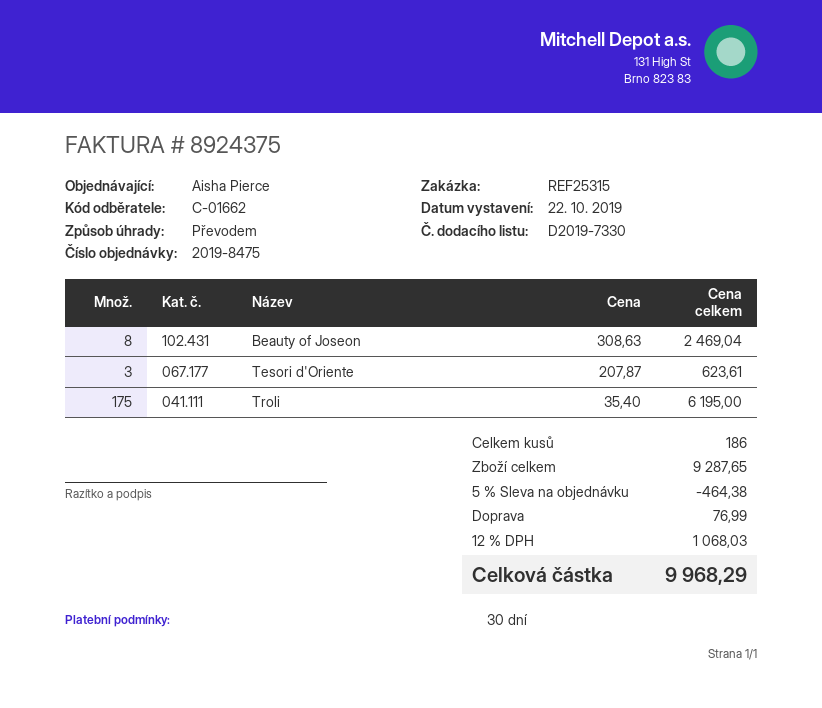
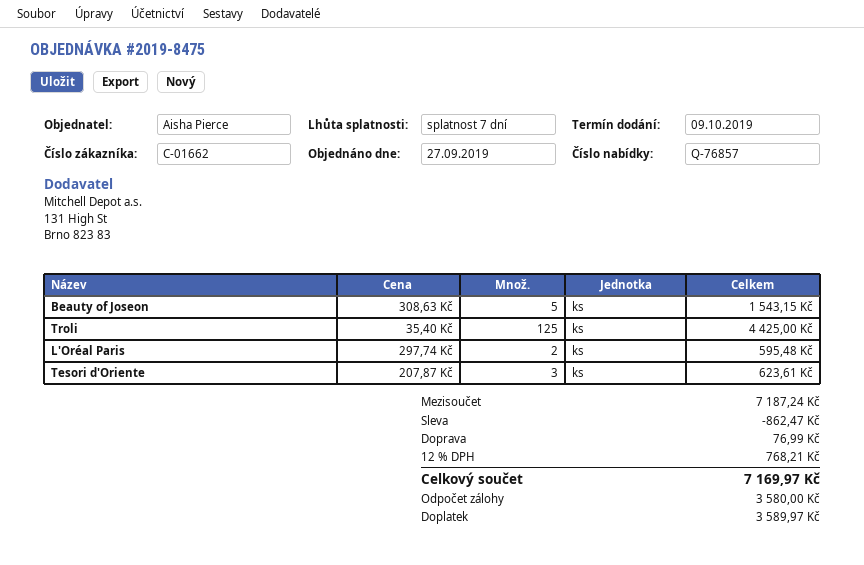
payment terms: 30 days -> 7 days
Beauty of Joseon: 8 x 308.63 = 2469.04 -> 5 x 308.63 = 1543.15
Troli: 175 x 35.40 = 6195.00 -> 125 x 35.40 = 4425.00
L'Oréal Paris: none -> 2 x 297.74 = 595.48
subtotal: 9287.65 -> 7187.24
discount: 464.38 -> 862.47
tax: 12% = 1068.03 -> 12% = 768.21
total: 9968.29 -> 7169.97

